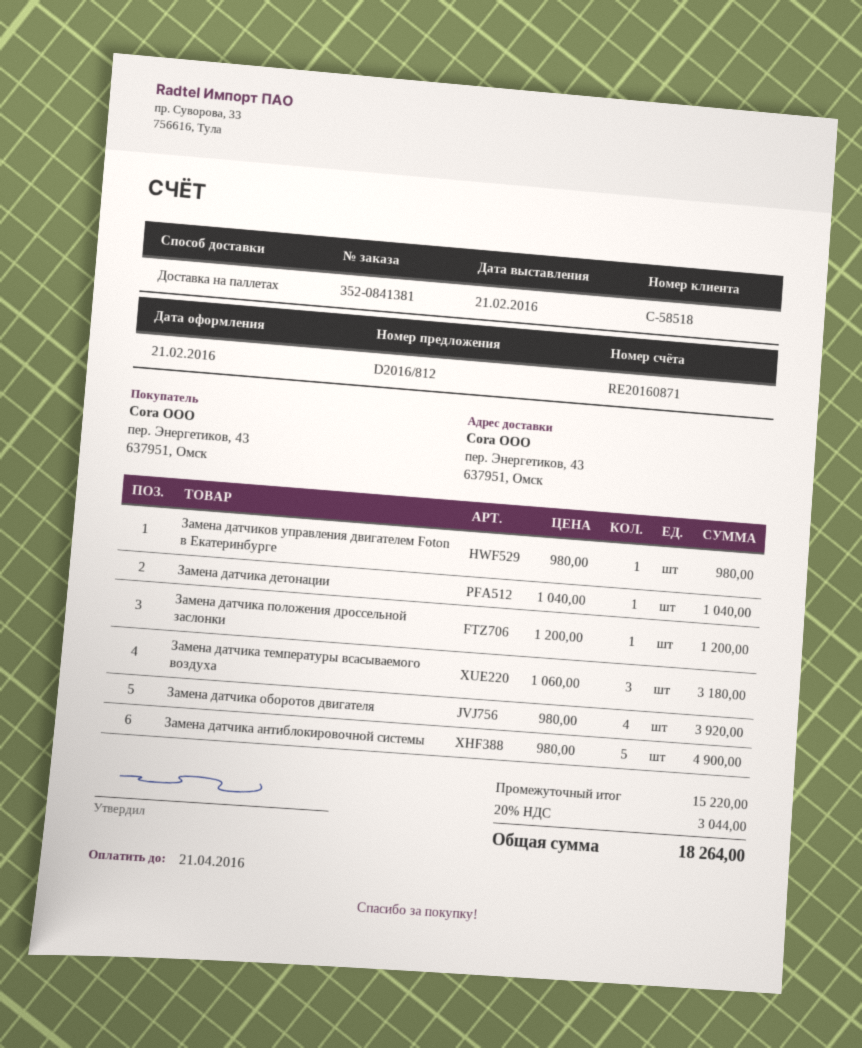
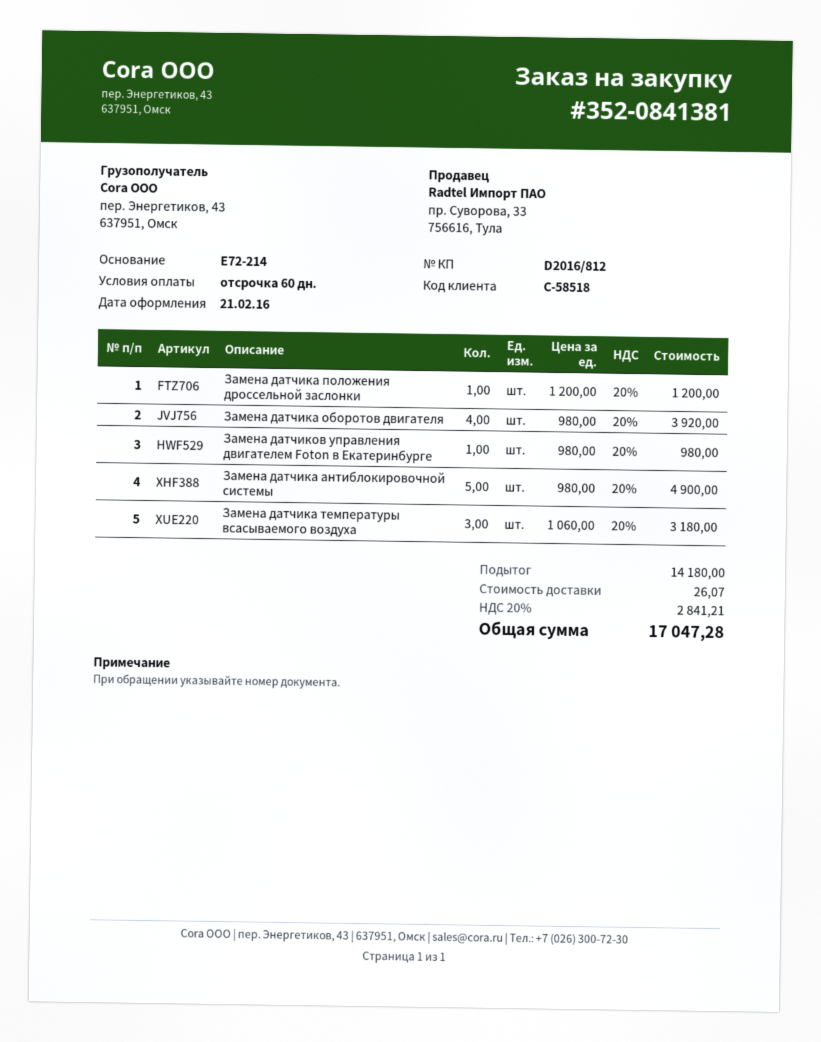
Замена датчика детонации: 1 x 1040.00 = 1040.00 -> none
subtotal: 15220.00 -> 14180.00
shipping: none -> 26.07
tax: 20% = 3044.00 -> 20% = 2841.21
total: 18264.00 -> 17047.28

